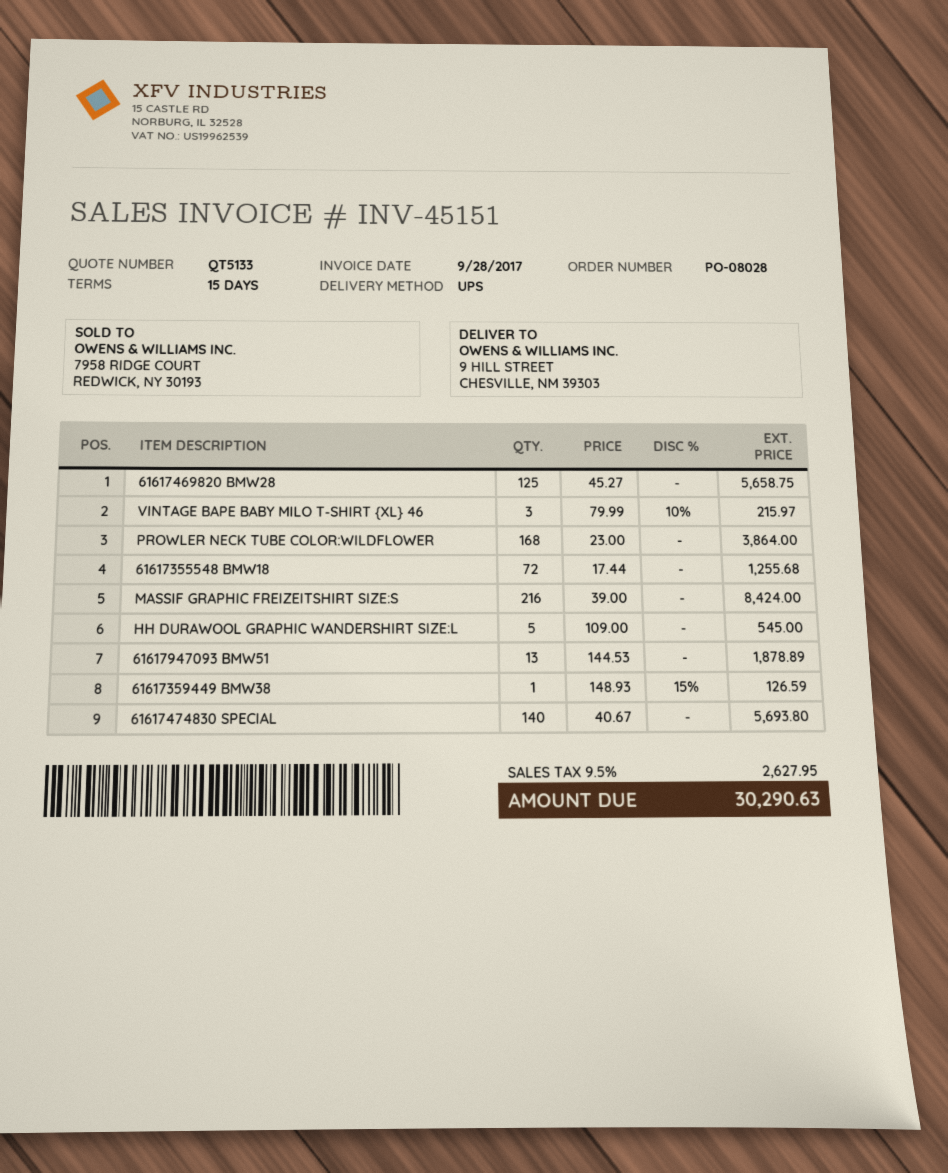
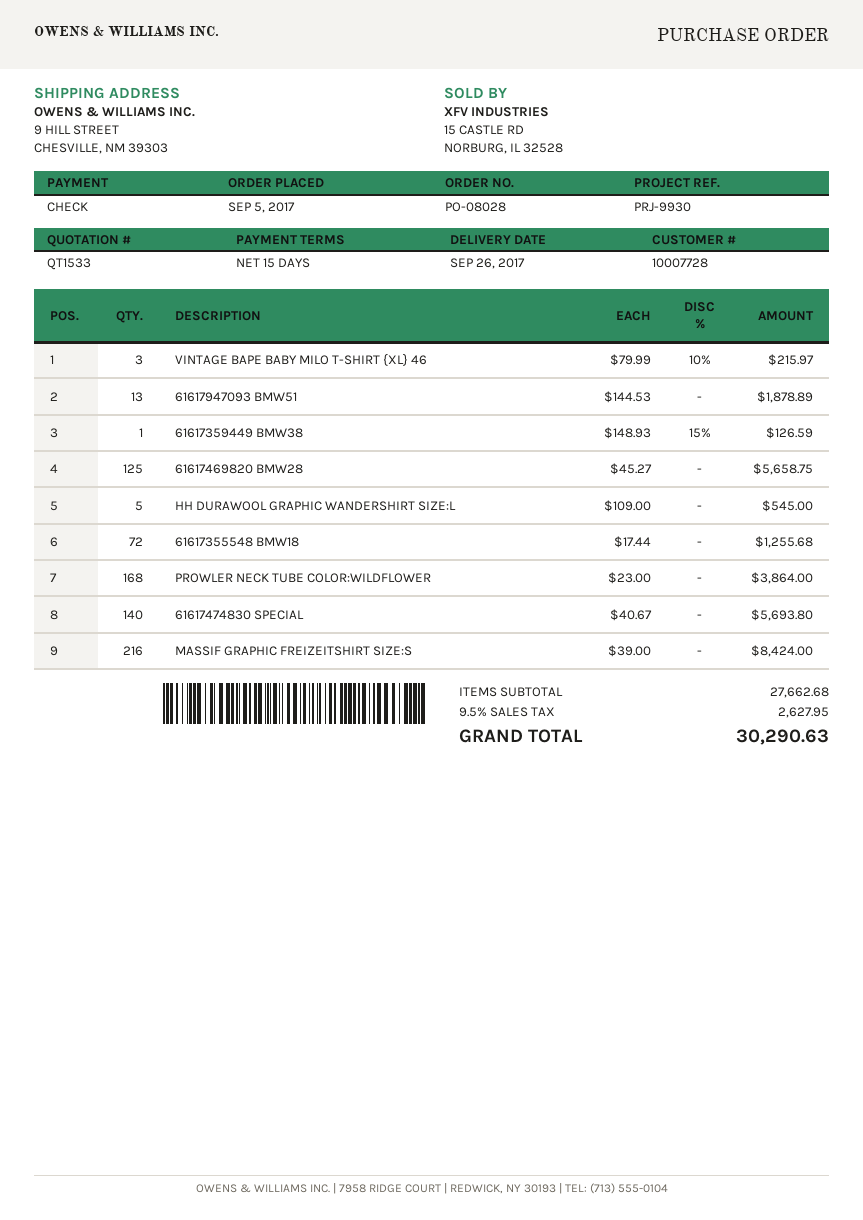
quote number: QT5133 -> QT1533

